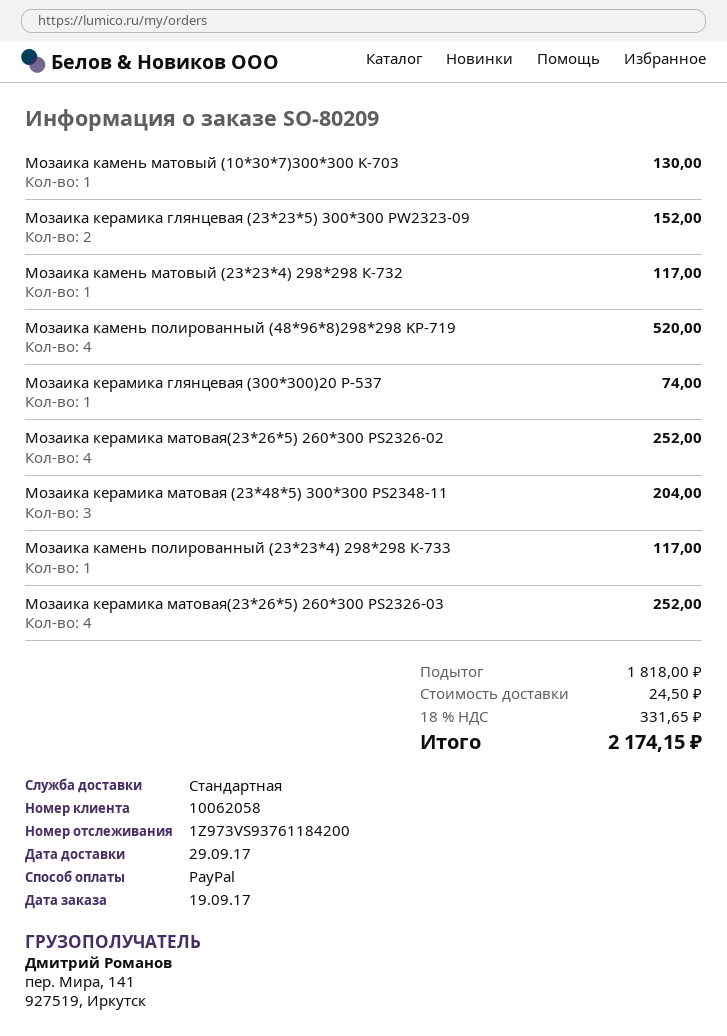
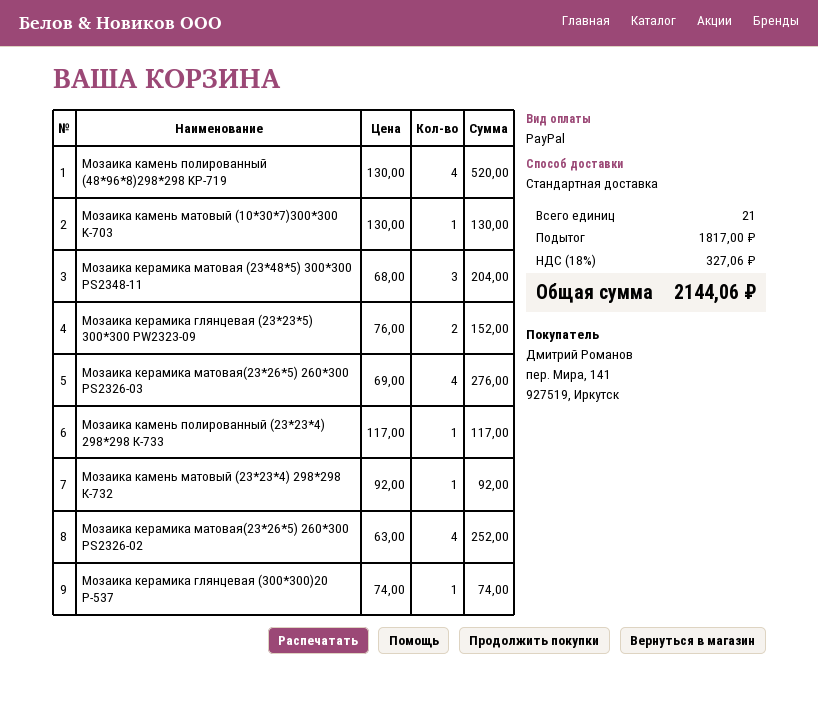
Мозаика камень матовый (23*23*4) 298*298 К-732: 1 for 117.00 -> 1 for 92.00
Мозаика керамика матовая(23*26*5) 260*300 PS2326-03: 4 for 252.00 -> 4 for 276.00
subtotal: 1818.00 -> 1817.00
shipping: 24.50 -> none
tax: 18% = 331.65 -> 18% = 327.06
total: 2174.15 -> 2144.06

